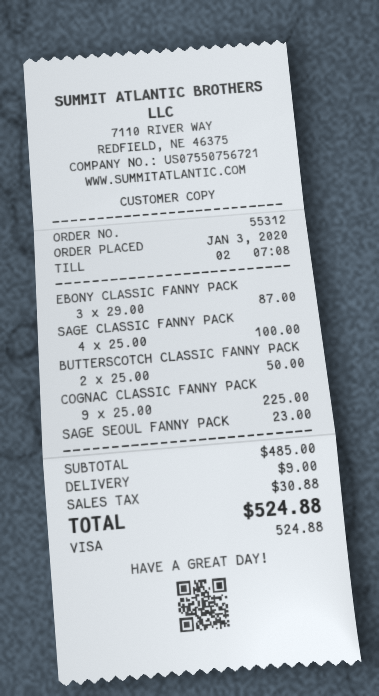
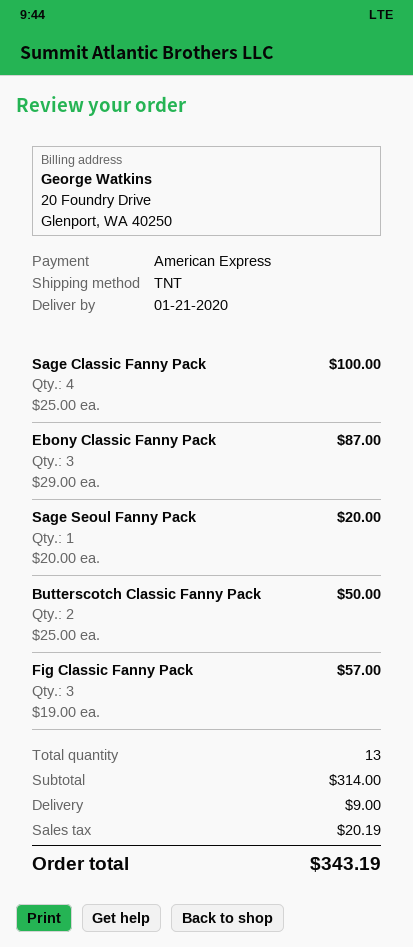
payment method: Visa -> American Express
COGNAC CLASSIC FANNY PACK: 9 x 25.00 = 225.00 -> none
SAGE SEOUL FANNY PACK: 1 x 23.00 = 23.00 -> 1 x 20.00 = 20.00
Fig Classic Fanny Pack: none -> 3 x 19.00 = 57.00
subtotal: 485.00 -> 314.00
tax: 30.88 -> 20.19
total: 524.88 -> 343.19

